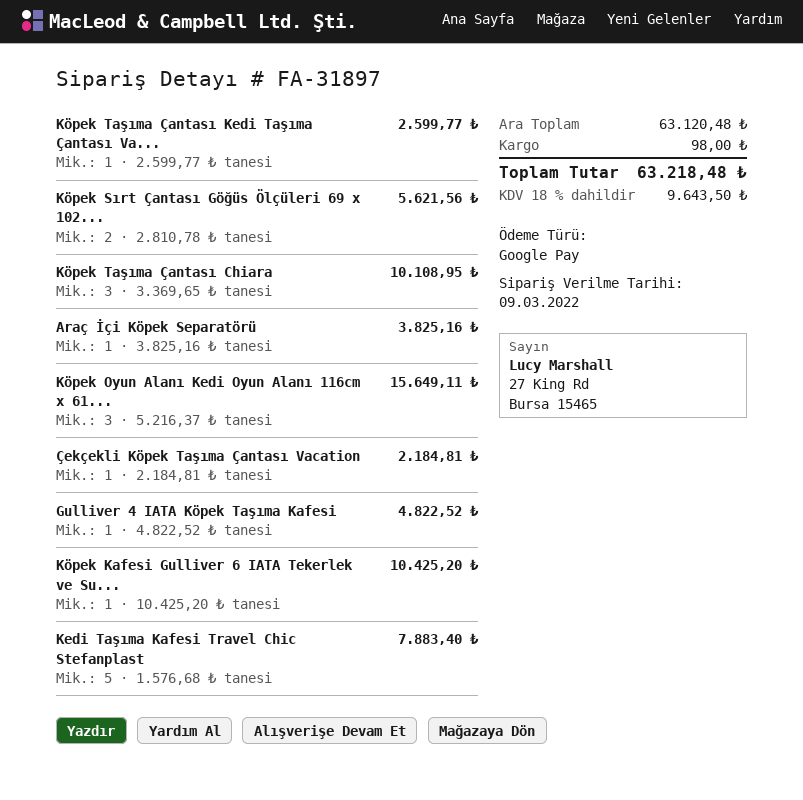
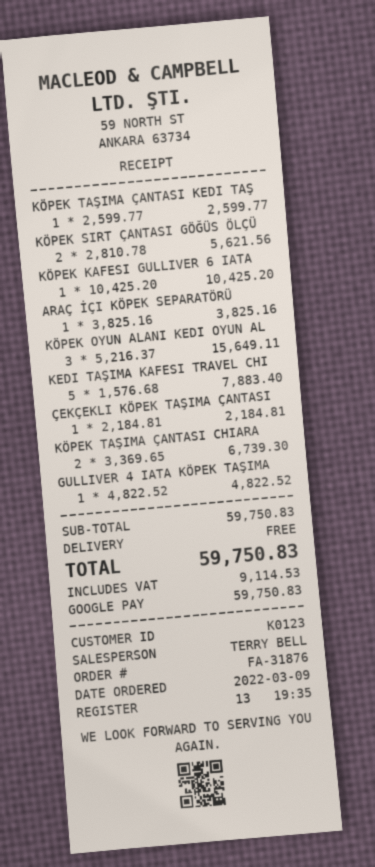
order number: FA-31897 -> FA-31876
Köpek Taşıma Çantası Chiara: 3 x 3369.65 = 10108.95 -> 2 x 3369.65 = 6739.30
subtotal: 63120.48 -> 59750.83
shipping: 98.00 -> 0.00
tax: 9643.50 -> 9114.53
total: 63218.48 -> 59750.83

